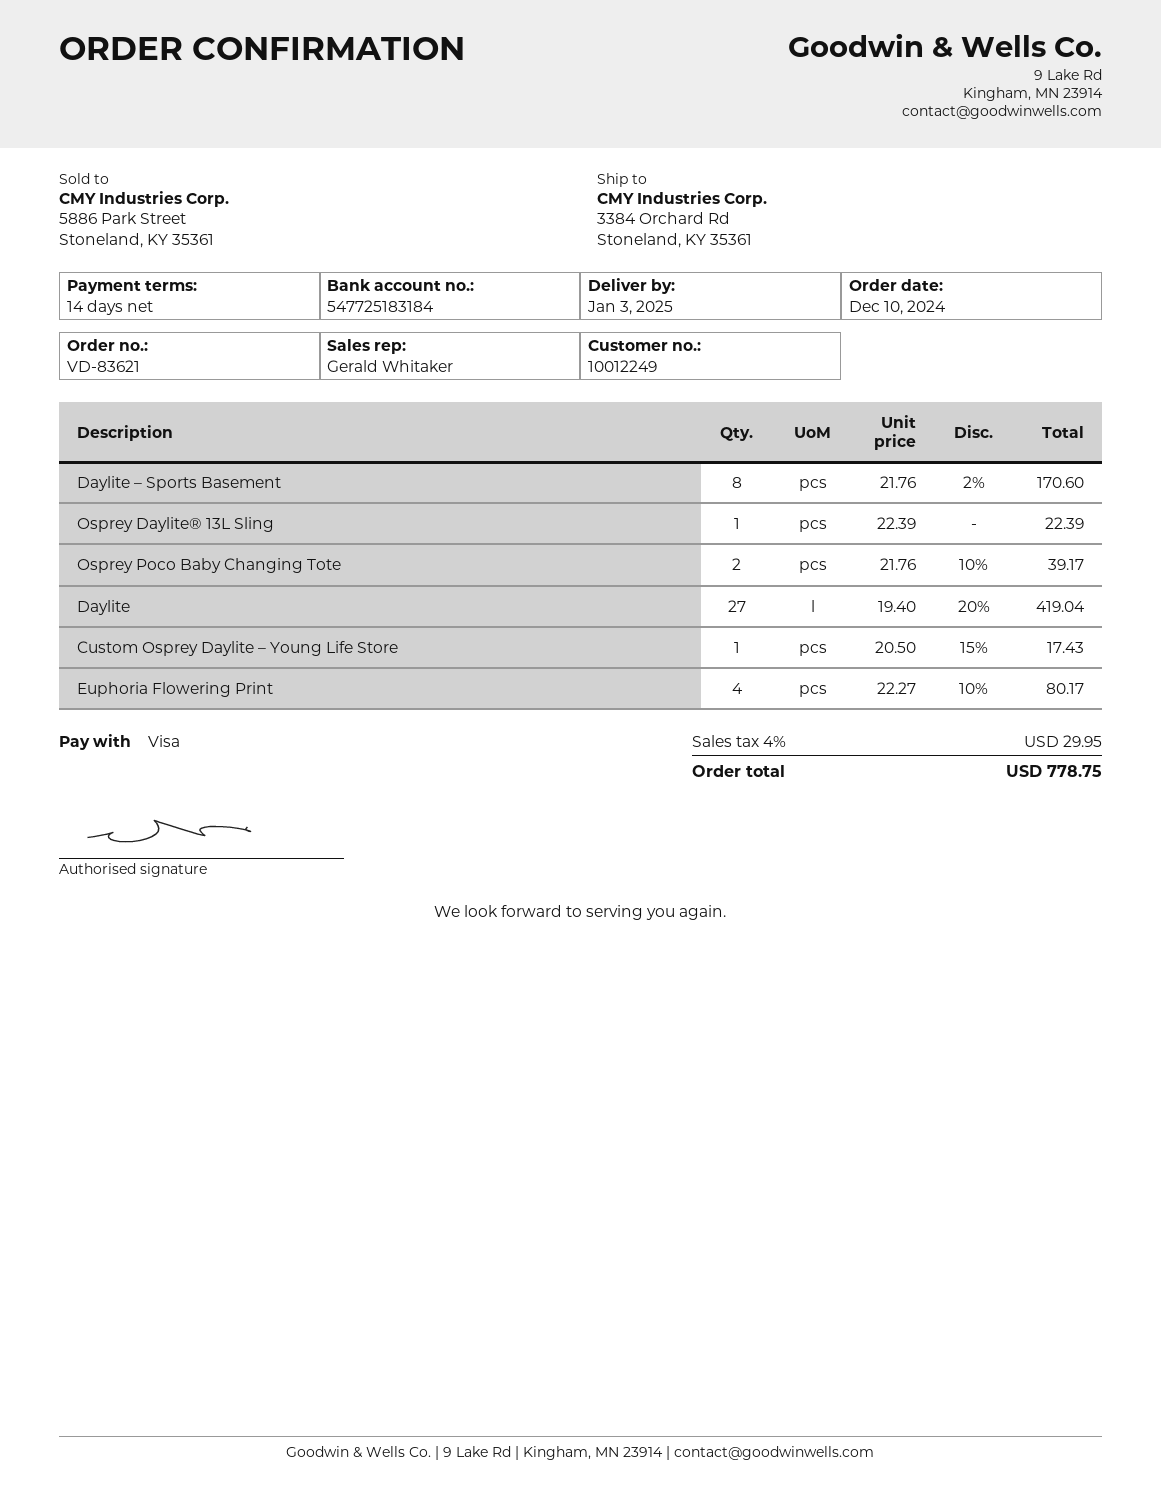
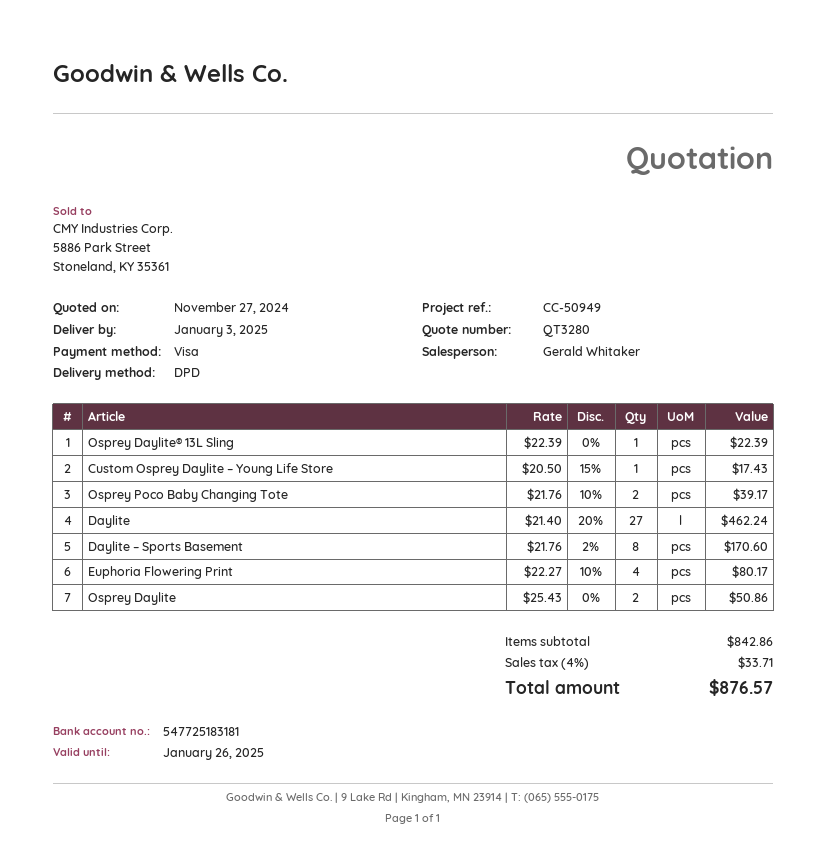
bank account: 547725183184 -> 547725183181
Daylite: 27 x 19.40 - 20% = 419.04 -> 27 x 21.40 - 20% = 462.24
Osprey Daylite: none -> 2 x 25.43 = 50.86
tax: 4% = 29.95 -> 4% = 33.71
total: 778.75 -> 876.57

